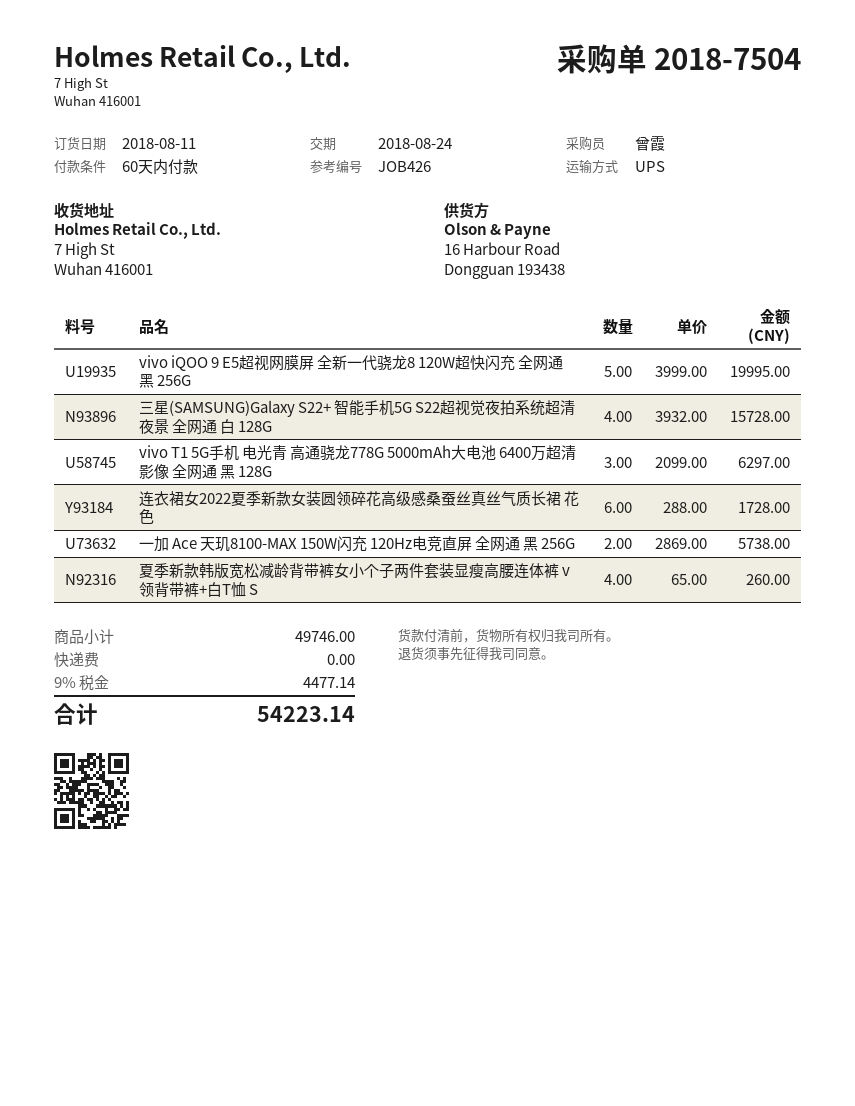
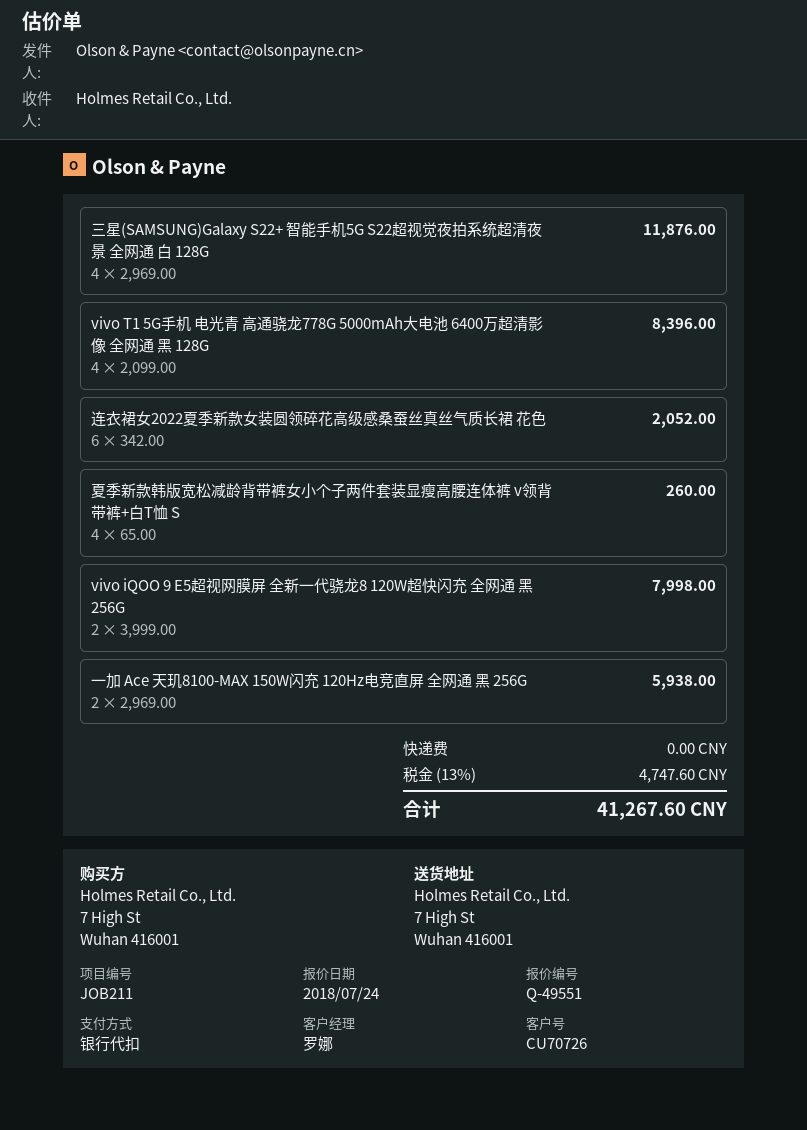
reference: JOB426 -> JOB211
vivo iQOO 9 E5超视网膜屏 全新一代骁龙8 120W超快闪充 全网通 黑 256G: 5 x 3999.00 = 19995.00 -> 2 x 3999.00 = 7998.00
三星(SAMSUNG)Galaxy S22+ 智能手机5G S22超视觉夜拍系统超清夜景 全网通 白 128G: 4 x 3932.00 = 15728.00 -> 4 x 2969.00 = 11876.00
vivo T1 5G手机 电光青 高通骁龙778G 5000mAh大电池 6400万超清影像 全网通 黑 128G: 3 x 2099.00 = 6297.00 -> 4 x 2099.00 = 8396.00
连衣裙女2022夏季新款女装圆领碎花高级感桑蚕丝真丝气质长裙 花色: 6 x 288.00 = 1728.00 -> 6 x 342.00 = 2052.00
一加 Ace 天玑8100-MAX 150W闪充 120Hz电竞直屏 全网通 黑 256G: 2 x 2869.00 = 5738.00 -> 2 x 2969.00 = 5938.00
tax: 9% = 4477.14 -> 13% = 4747.60
total: 54223.14 -> 41267.60

